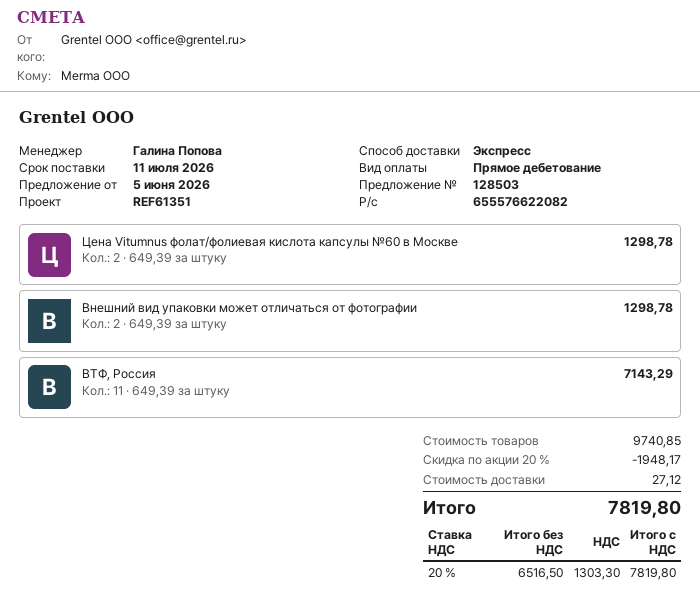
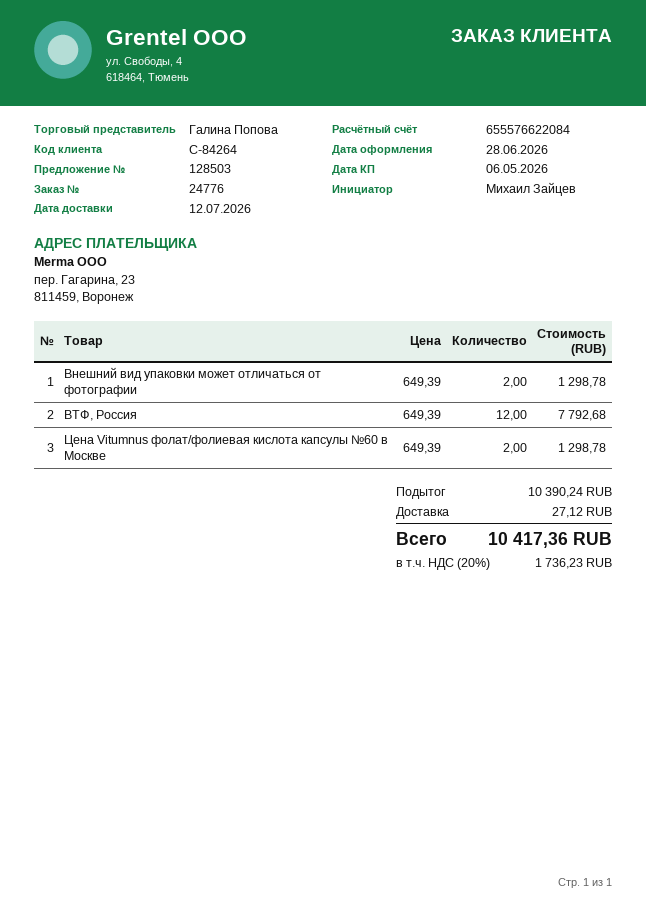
quote date: 2026-06-05 -> 2026-05-06
delivery date: 2026-07-11 -> 2026-07-12
bank account: 655576622082 -> 655576622084
ВТФ, Россия: 11 x 649.39 = 7143.29 -> 12 x 649.39 = 7792.68
subtotal: 9740.85 -> 10390.24
discount: 20% = 1948.17 -> none
tax: 20% = 1303.30 -> 20% = 1736.23
total: 7819.80 -> 10417.36

